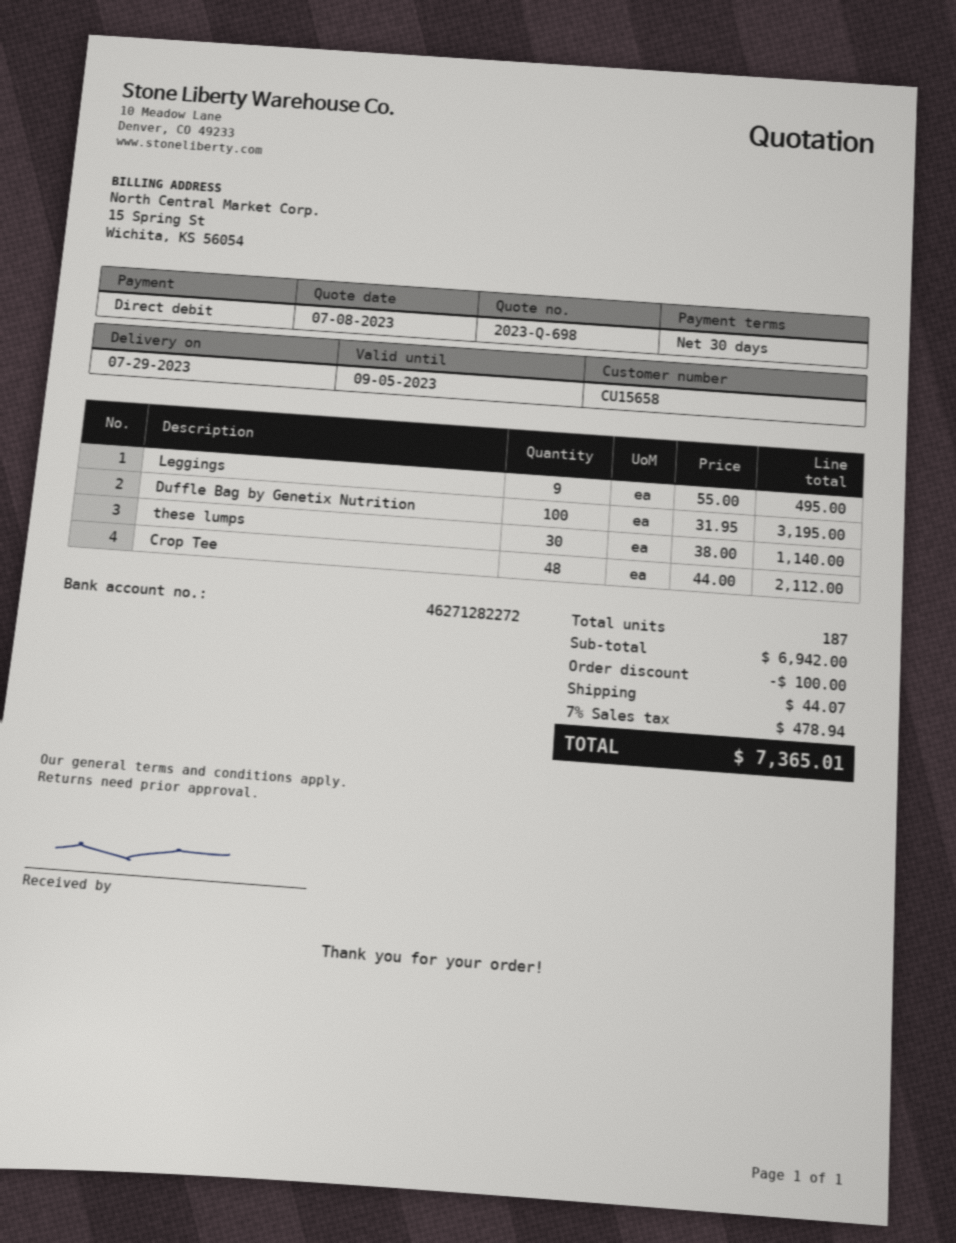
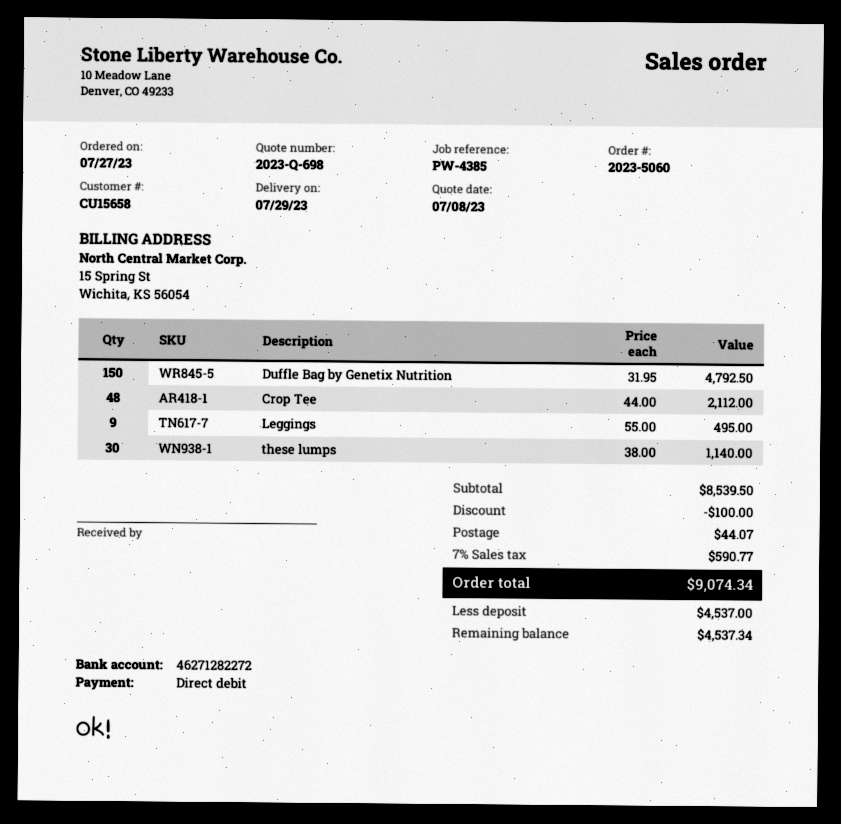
Duffle Bag by Genetix Nutrition: 100 x 31.95 = 3195.00 -> 150 x 31.95 = 4792.50
subtotal: 6942.00 -> 8539.50
tax: 7% = 478.94 -> 7% = 590.77
total: 7365.01 -> 9074.34

